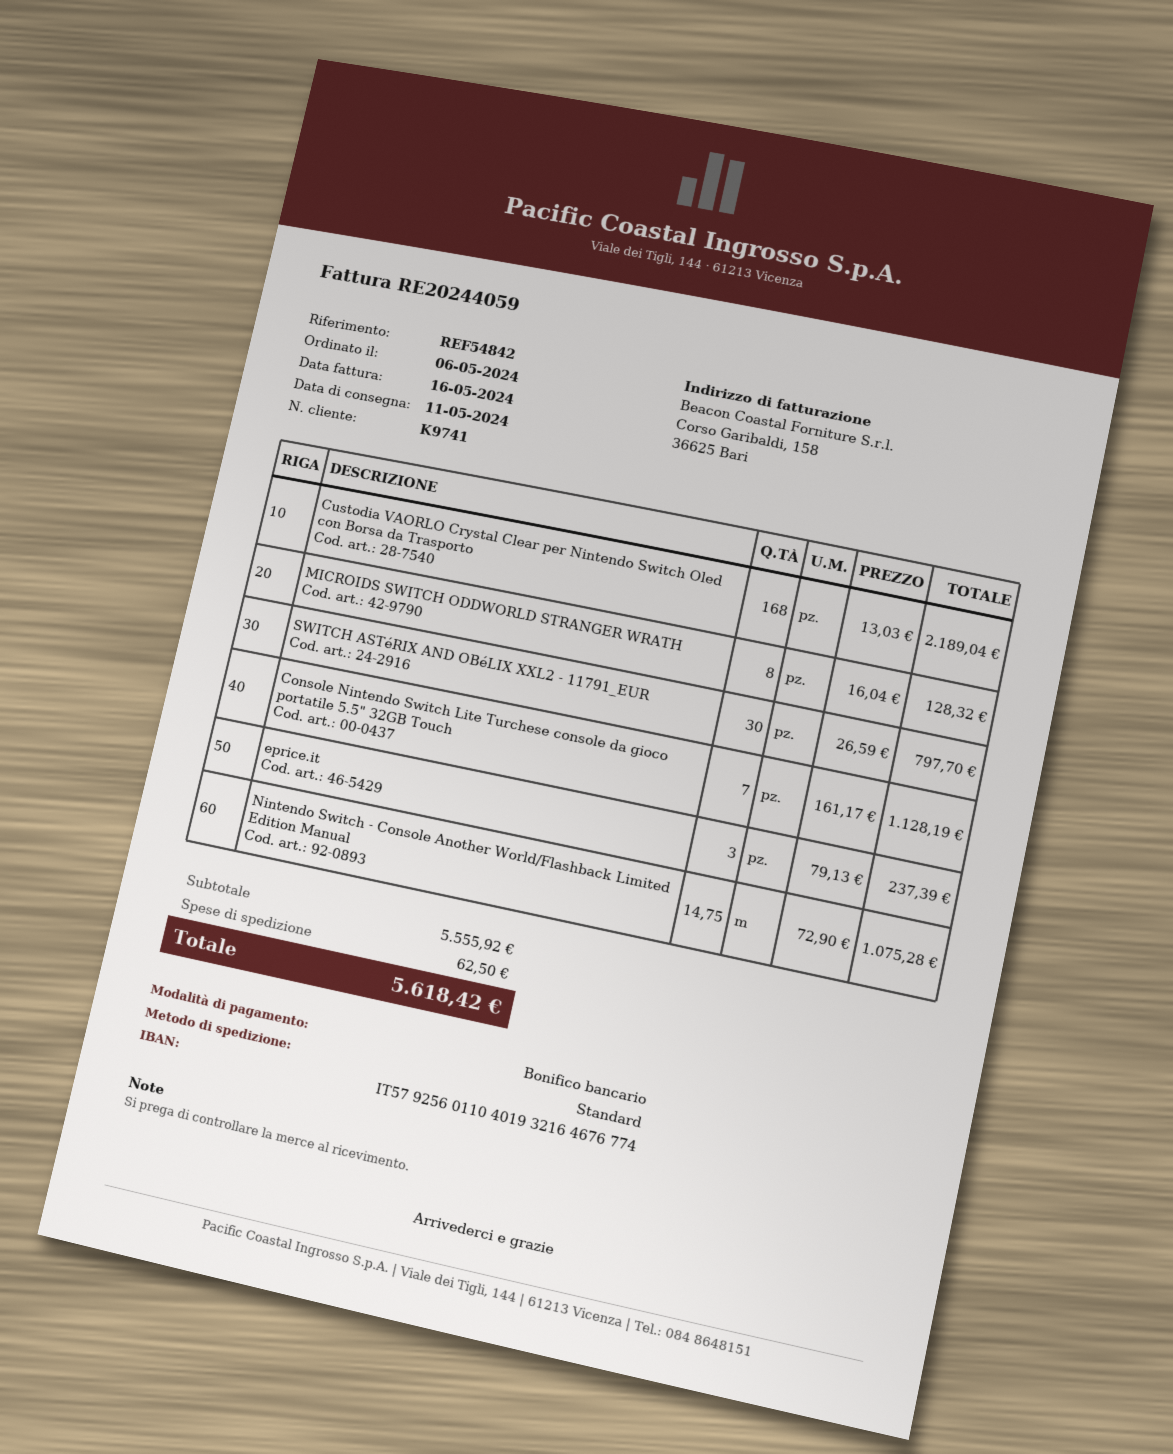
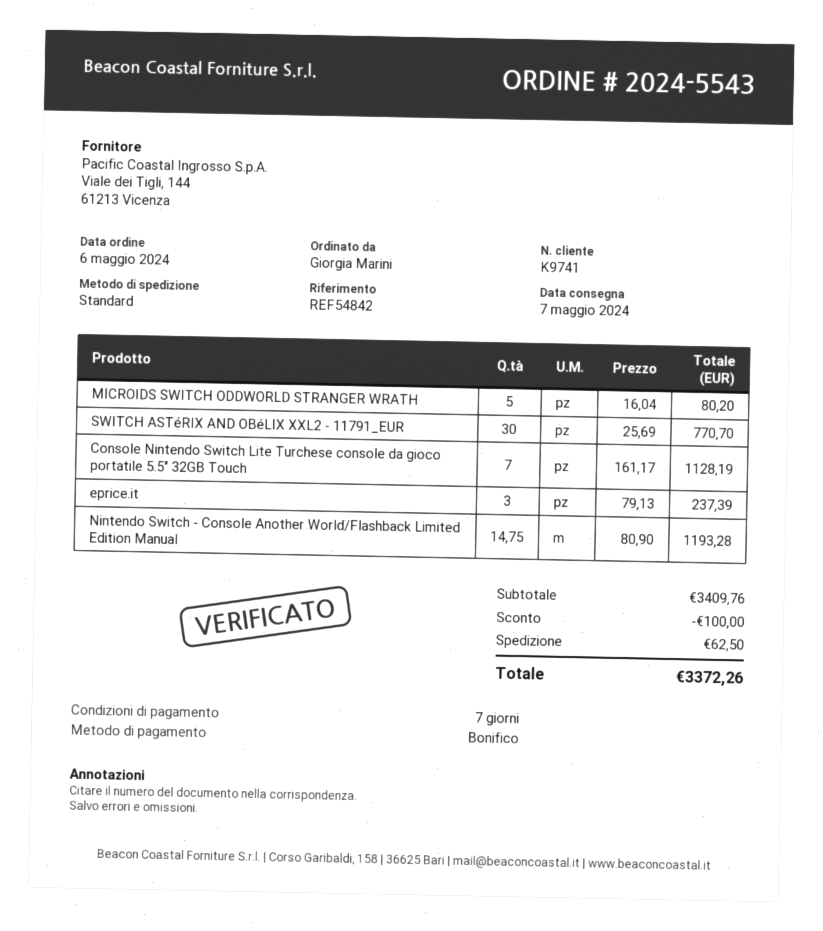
delivery date: 2024-05-11 -> 2024-05-07
Custodia VAORLO Crystal Clear per Nintendo Switch Oled con Borsa da Trasporto: 168 x 13.03 = 2189.04 -> none
MICROIDS SWITCH ODDWORLD STRANGER WRATH: 8 x 16.04 = 128.32 -> 5 x 16.04 = 80.20
SWITCH ASTéRIX AND OBéLIX XXL2 - 11791_EUR: 30 x 26.59 = 797.70 -> 30 x 25.69 = 770.70
Nintendo Switch - Console Another World/Flashback Limited Edition Manual: 14.75 x 72.90 = 1075.28 -> 14.75 x 80.90 = 1193.28
subtotal: 5555.92 -> 3409.76
discount: none -> 100.00
total: 5618.42 -> 3372.26

